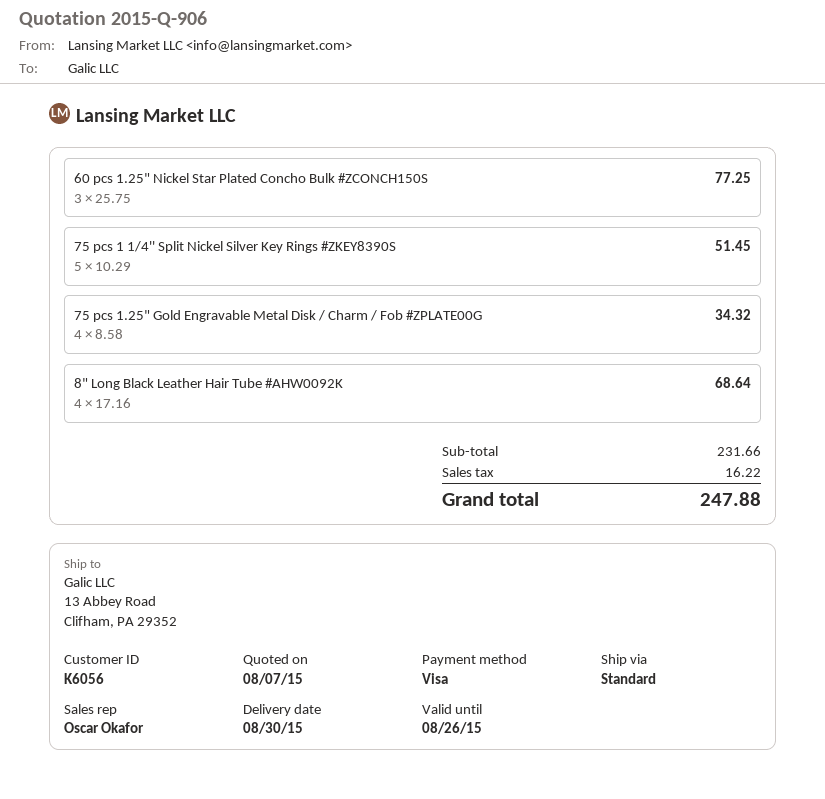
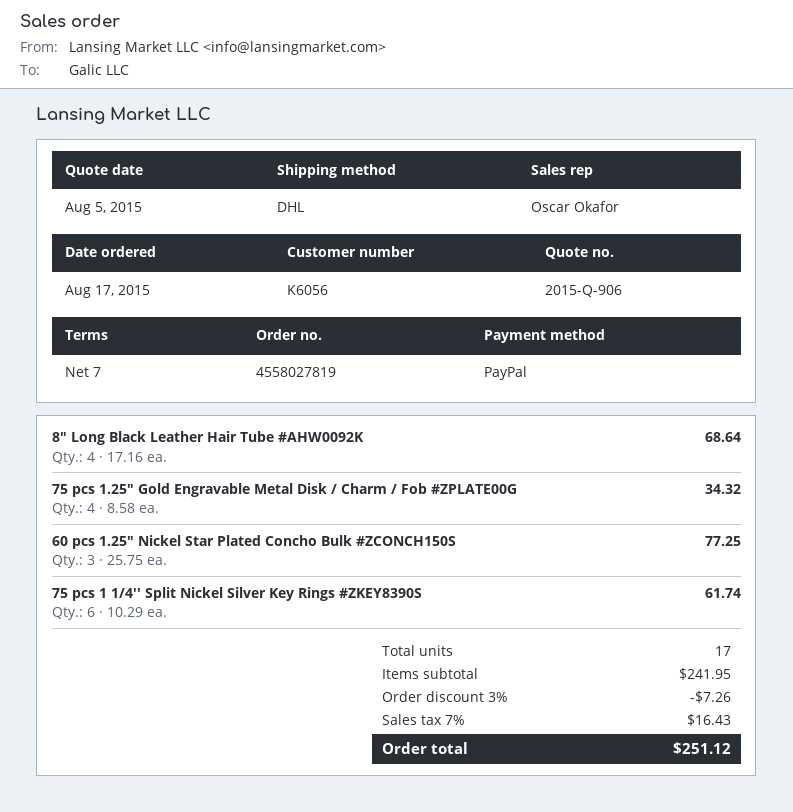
quote date: 2015-08-07 -> 2015-08-05
payment method: Visa -> PayPal
shipping method: standard -> DHL
75 pcs 1 1/4'' Split Nickel Silver Key Rings #ZKEY8390S: 5 x 10.29 = 51.45 -> 6 x 10.29 = 61.74
subtotal: 231.66 -> 241.95
discount: none -> 3% = 7.26
tax: 16.22 -> 16.43
total: 247.88 -> 251.12

